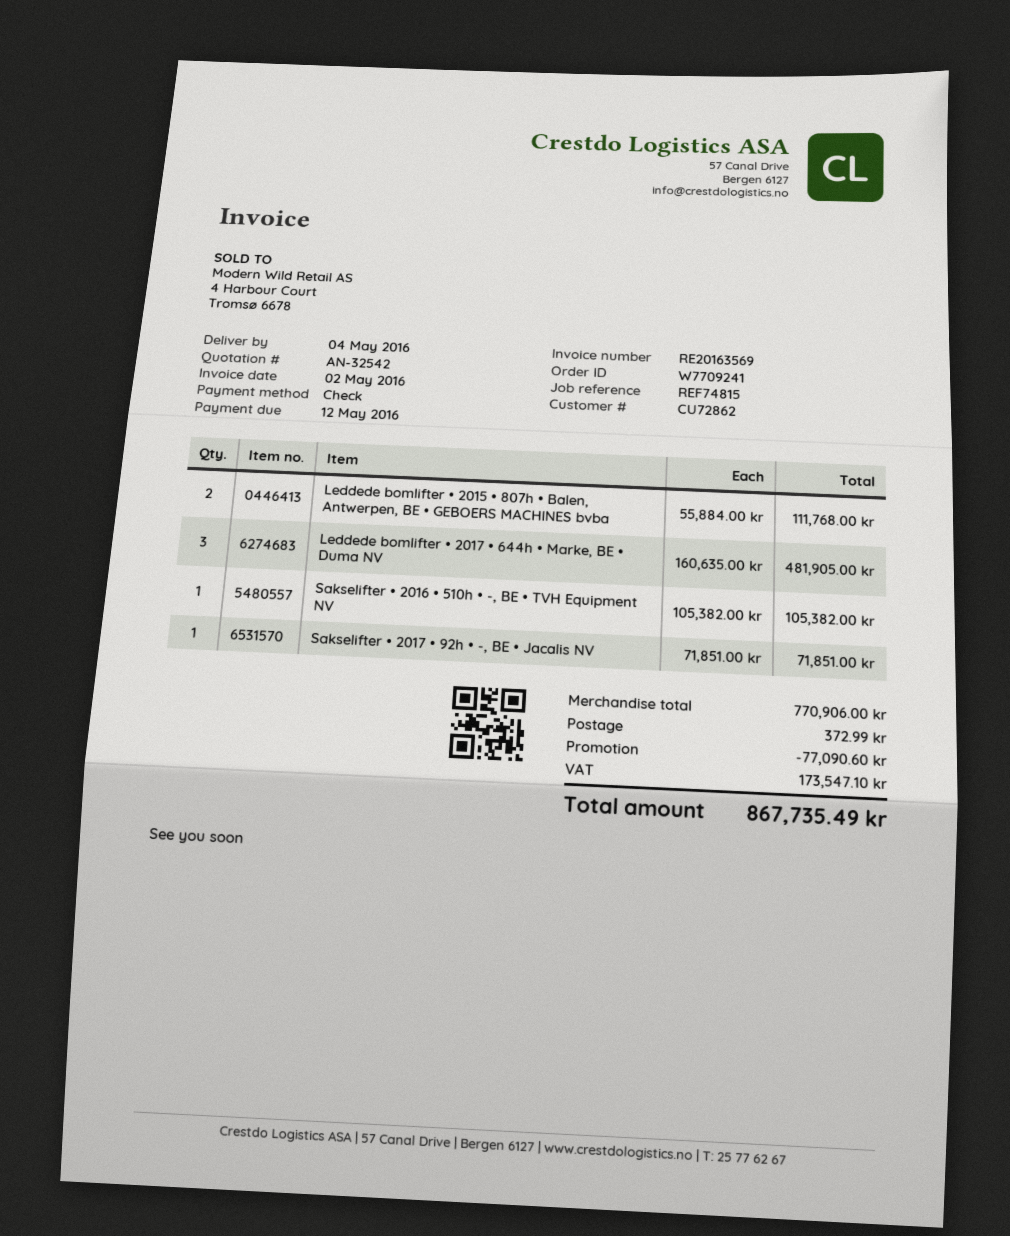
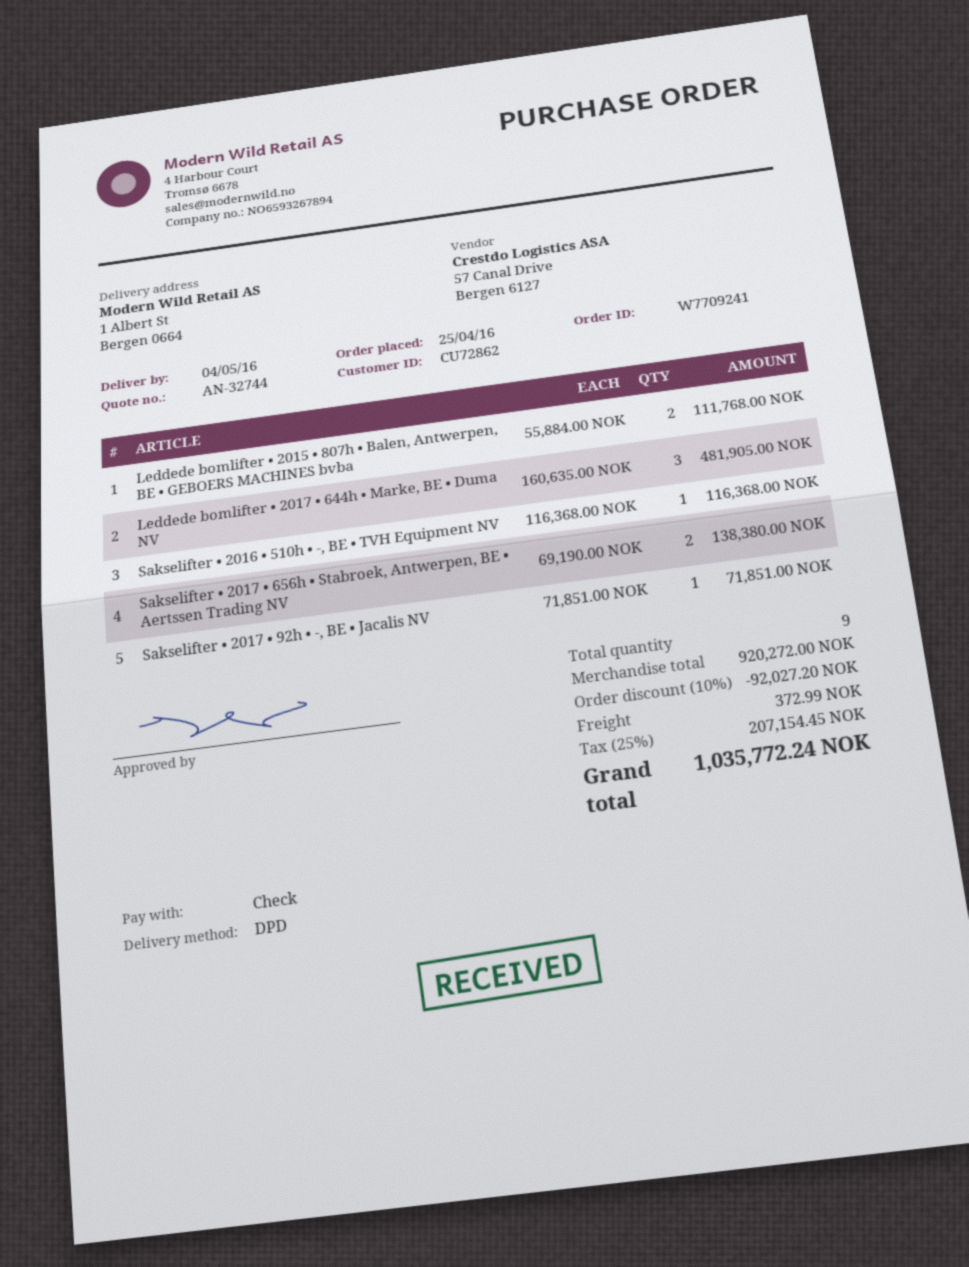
quote number: AN-32542 -> AN-32744
Sakselifter • 2016 • 510h • -, BE • TVH Equipment NV: 1 x 105382.00 = 105382.00 -> 1 x 116368.00 = 116368.00
Sakselifter • 2017 • 656h • Stabroek, Antwerpen, BE • Aertssen Trading NV: none -> 2 x 69190.00 = 138380.00
subtotal: 770906.00 -> 920272.00
discount: 77090.60 -> 92027.20
tax: 173547.10 -> 207154.45
total: 867735.49 -> 1035772.24

